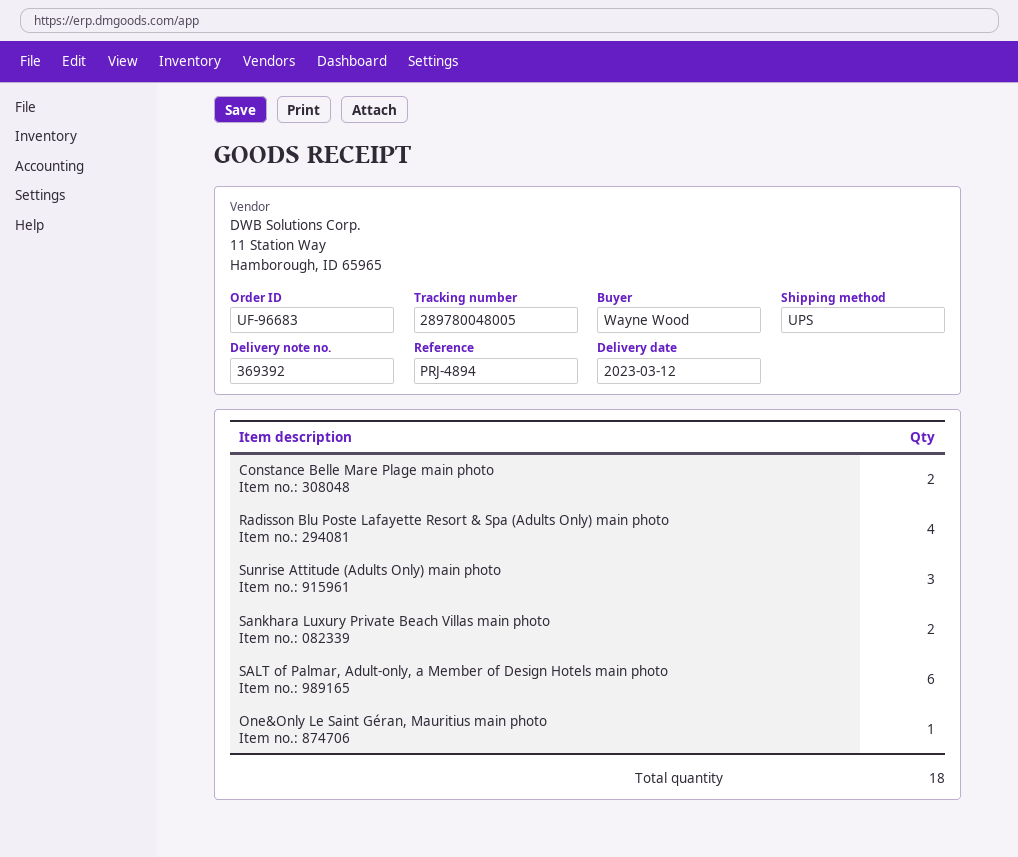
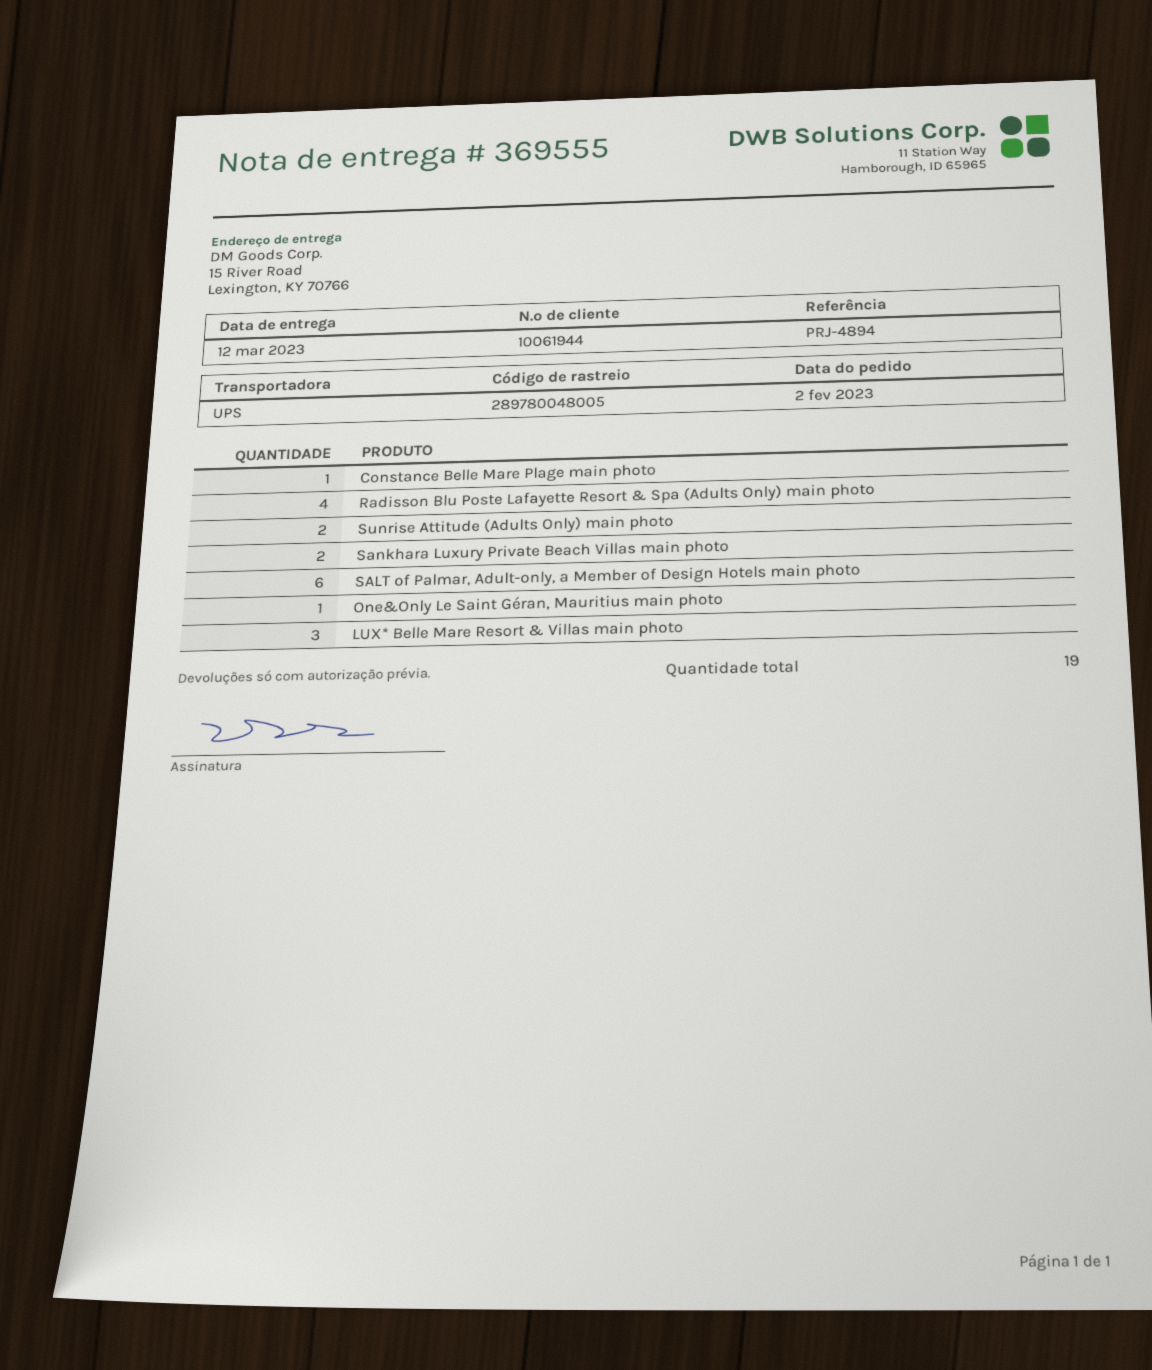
delivery note number: 369392 -> 369555
Constance Belle Mare Plage main photo: 2 -> 1
Sunrise Attitude (Adults Only) main photo: 3 -> 2
LUX* Belle Mare Resort & Villas main photo: none -> 3
total quantity: 18 -> 19

